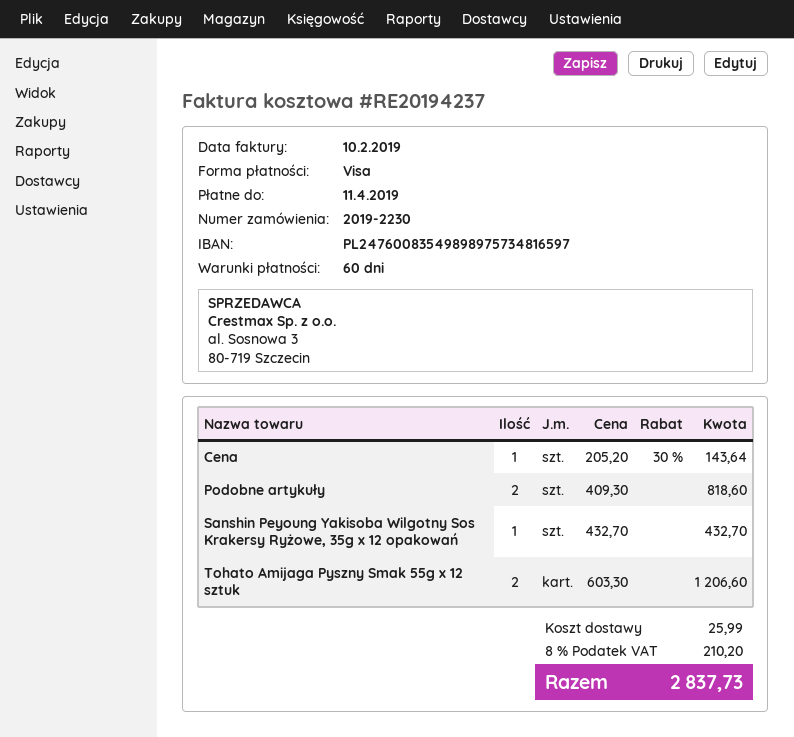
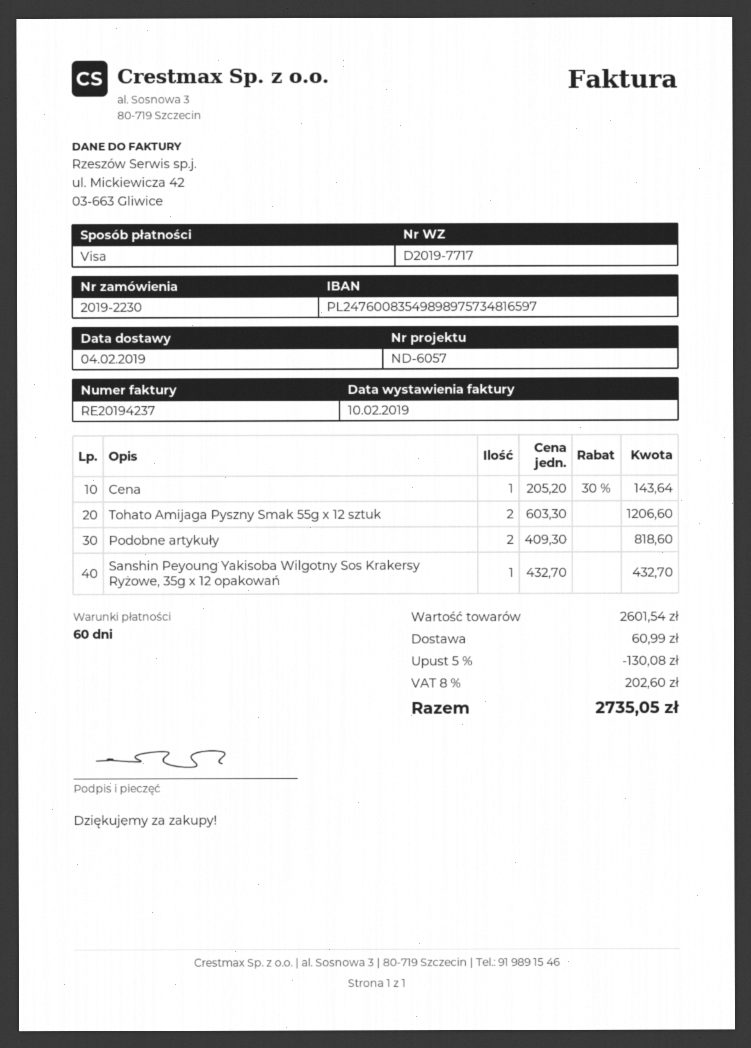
discount: none -> 5% = 130.08
shipping: 25.99 -> 60.99
tax: 8% = 210.20 -> 8% = 202.60
total: 2837.73 -> 2735.05

